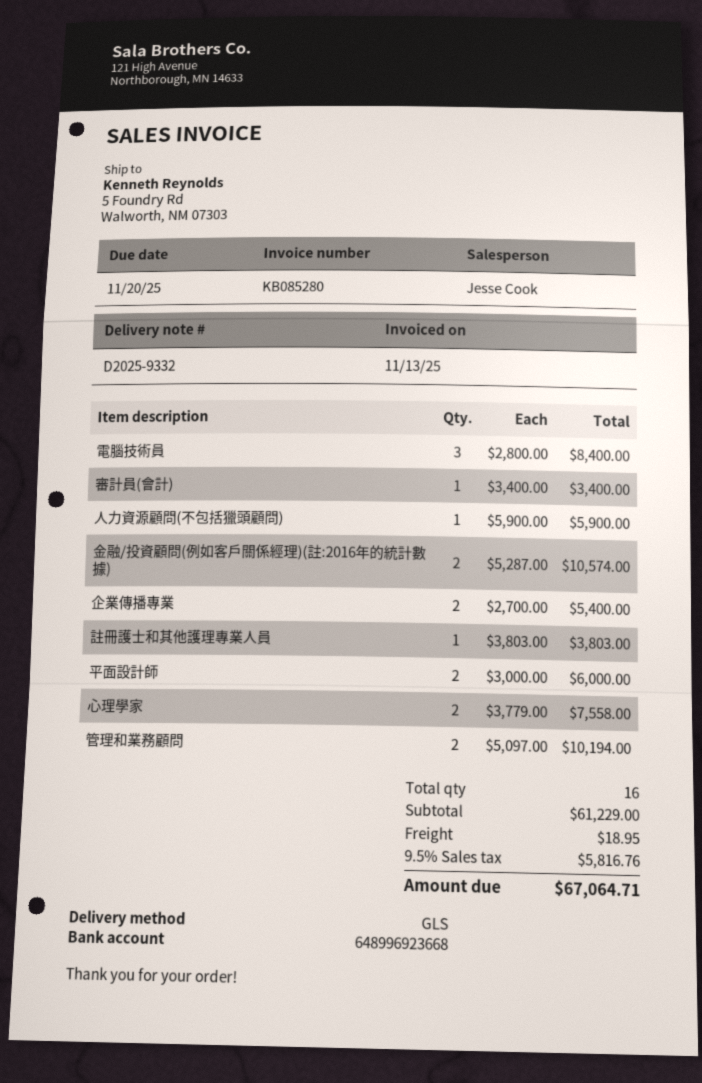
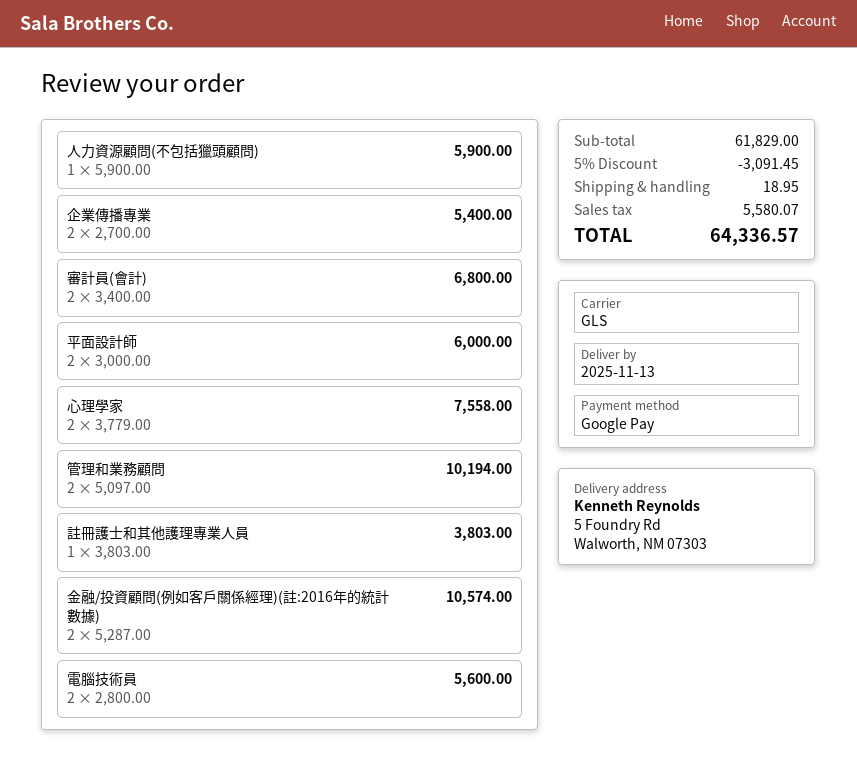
電腦技術員: 3 x 2800.00 = 8400.00 -> 2 x 2800.00 = 5600.00
審計員(會計): 1 x 3400.00 = 3400.00 -> 2 x 3400.00 = 6800.00
subtotal: 61229.00 -> 61829.00
discount: none -> 5% = 3091.45
tax: 5816.76 -> 5580.07
total: 67064.71 -> 64336.57

